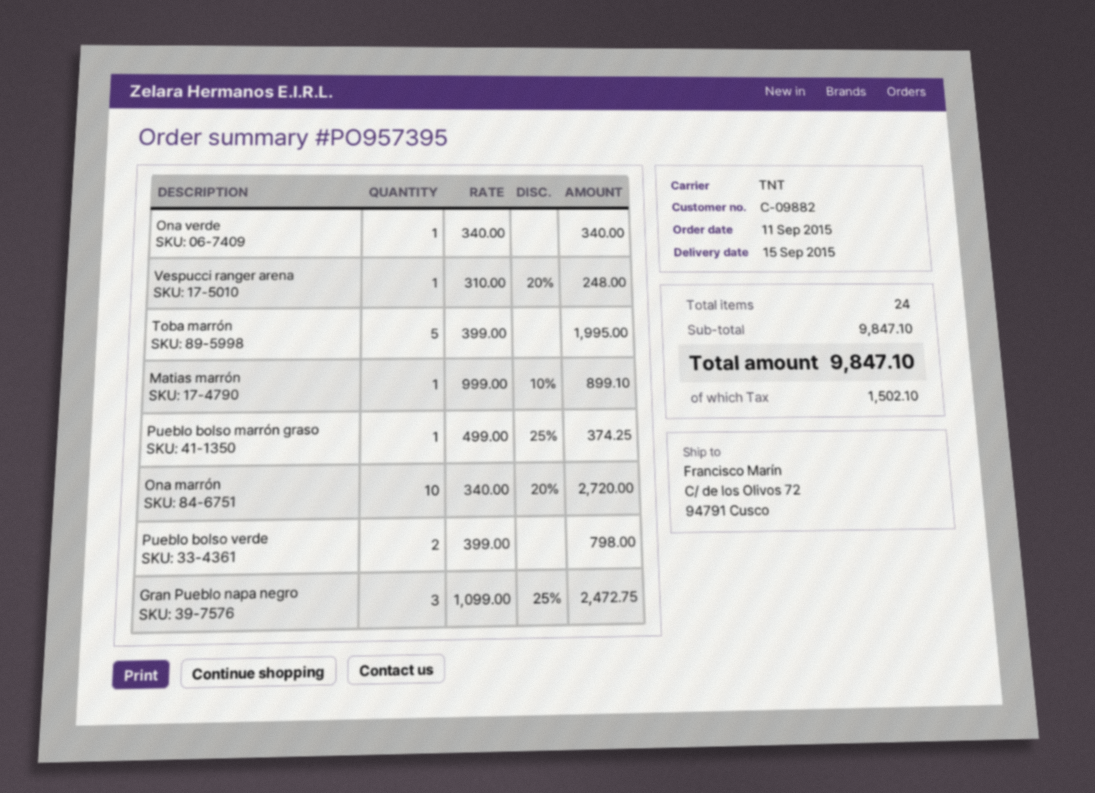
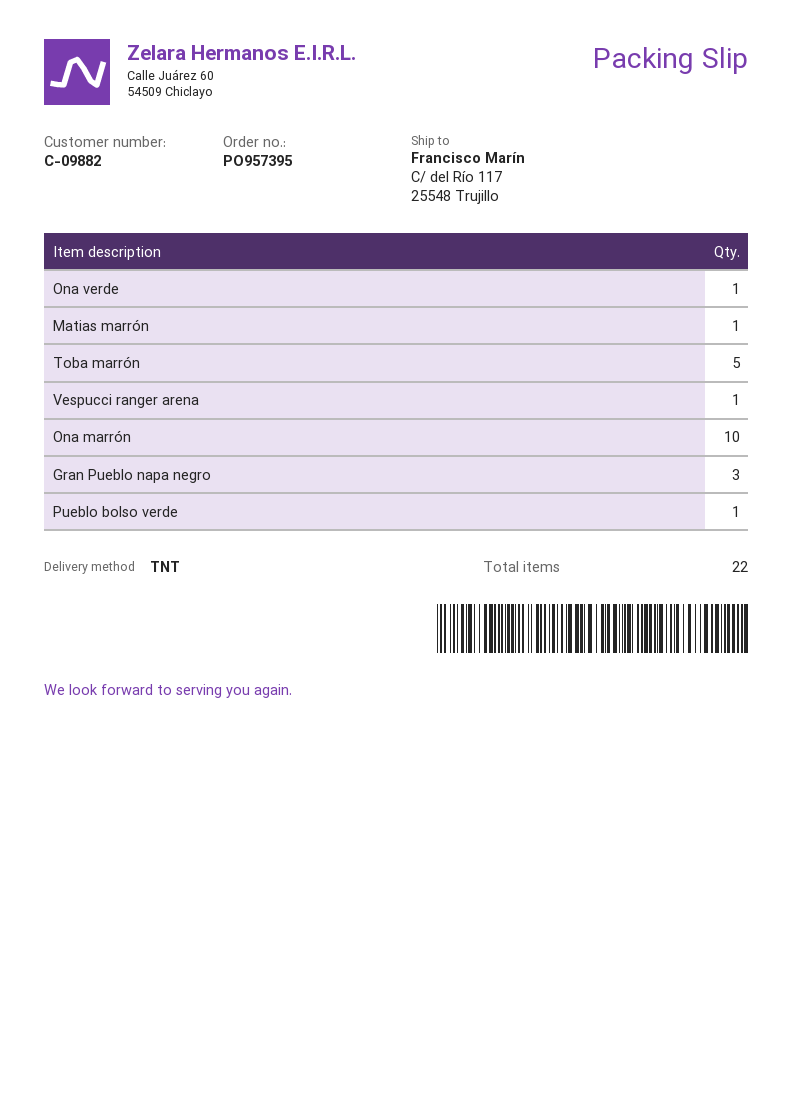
ship to: C/ de los Olivos 72, 94791 Cusco -> C/ del Río 117, 25548 Trujillo
Pueblo bolso marrón graso: 1 -> none
Pueblo bolso verde: 2 -> 1
total quantity: 24 -> 22

